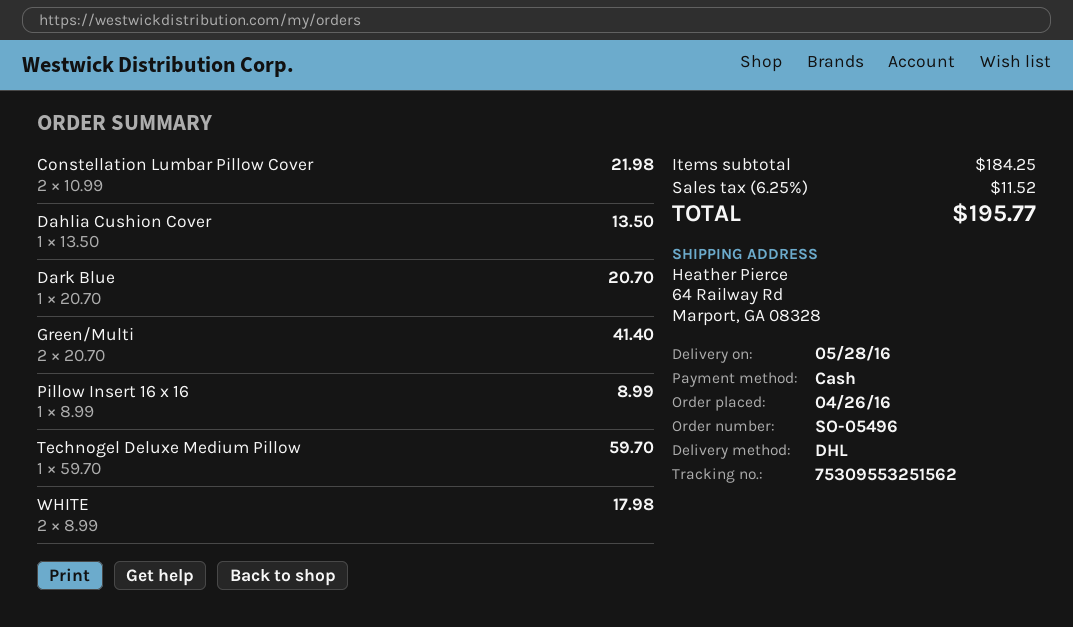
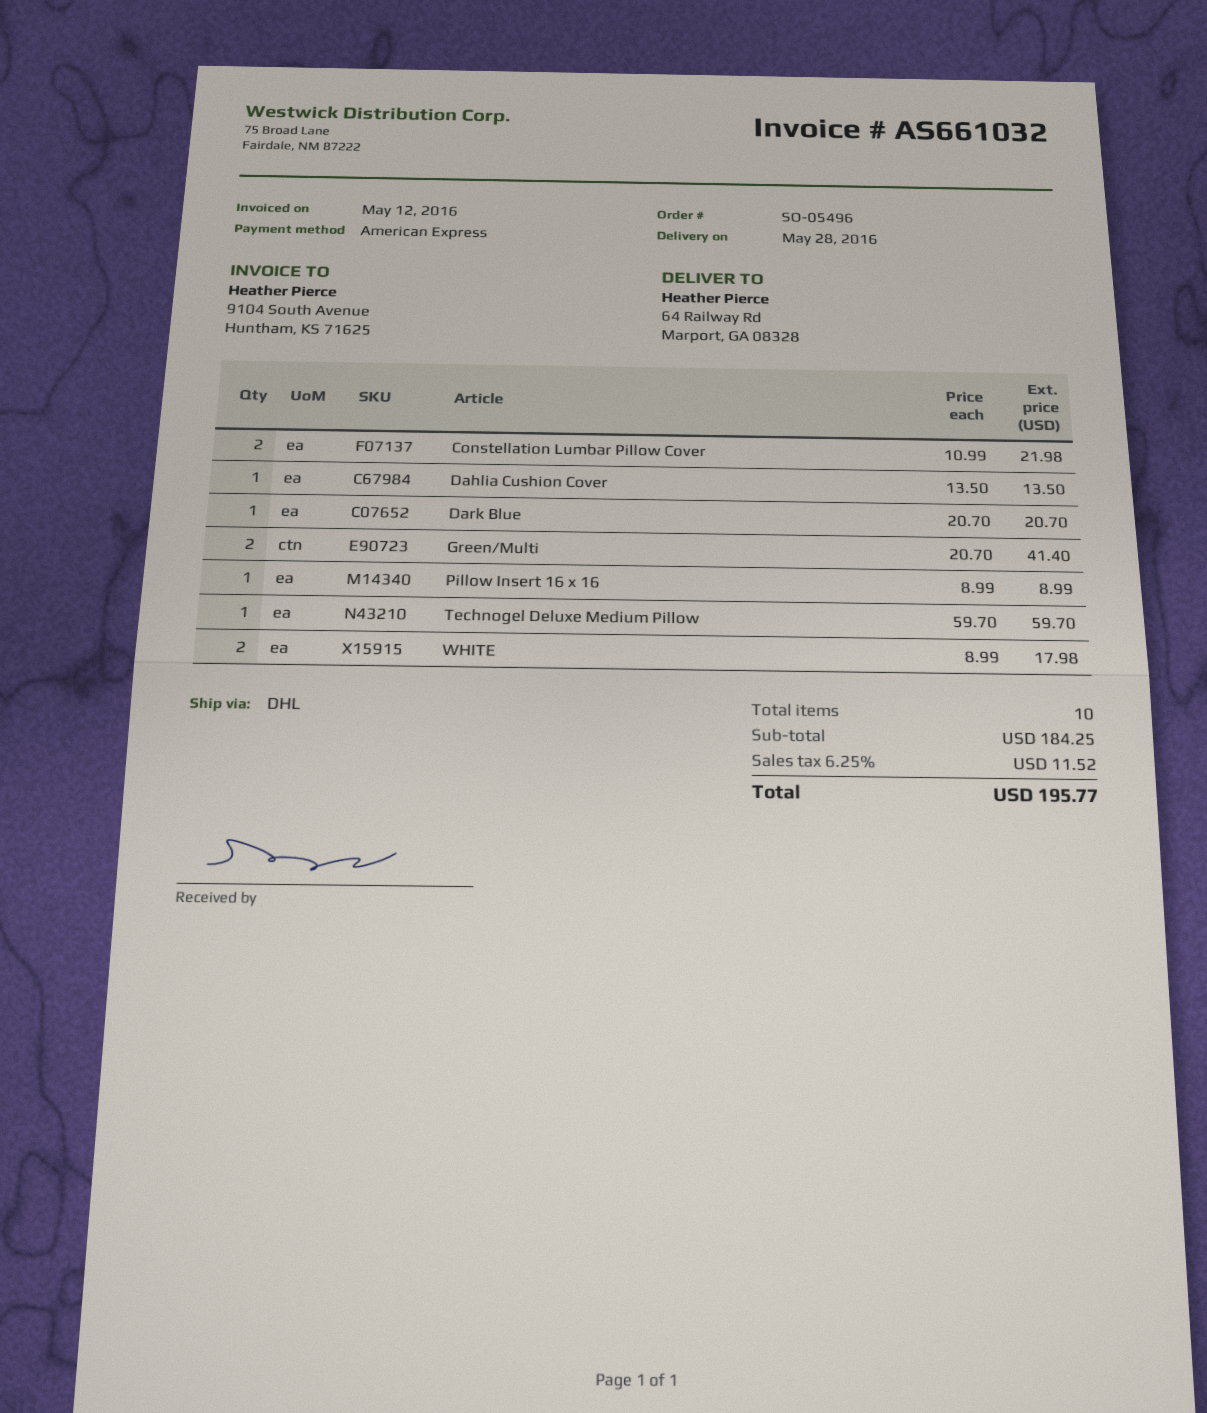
payment method: cash -> American Express

